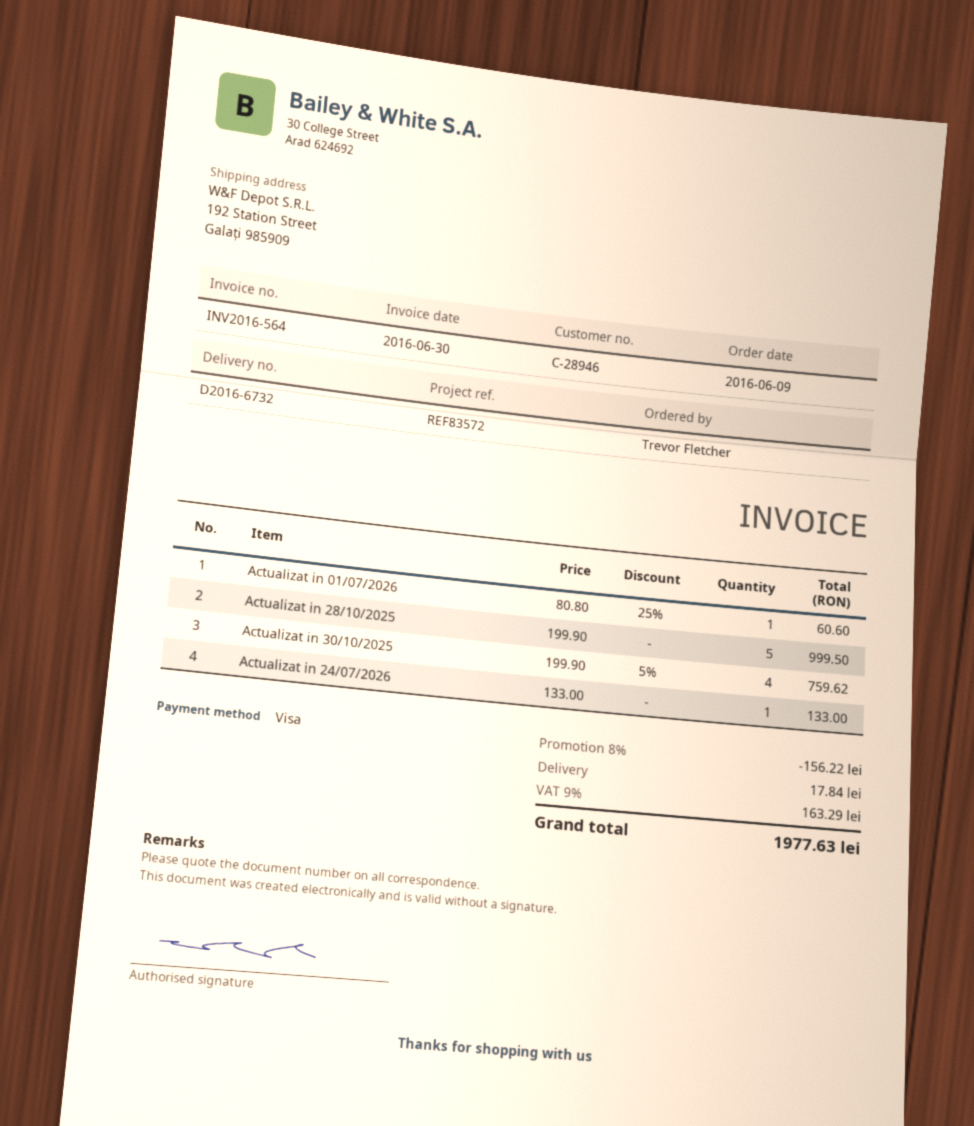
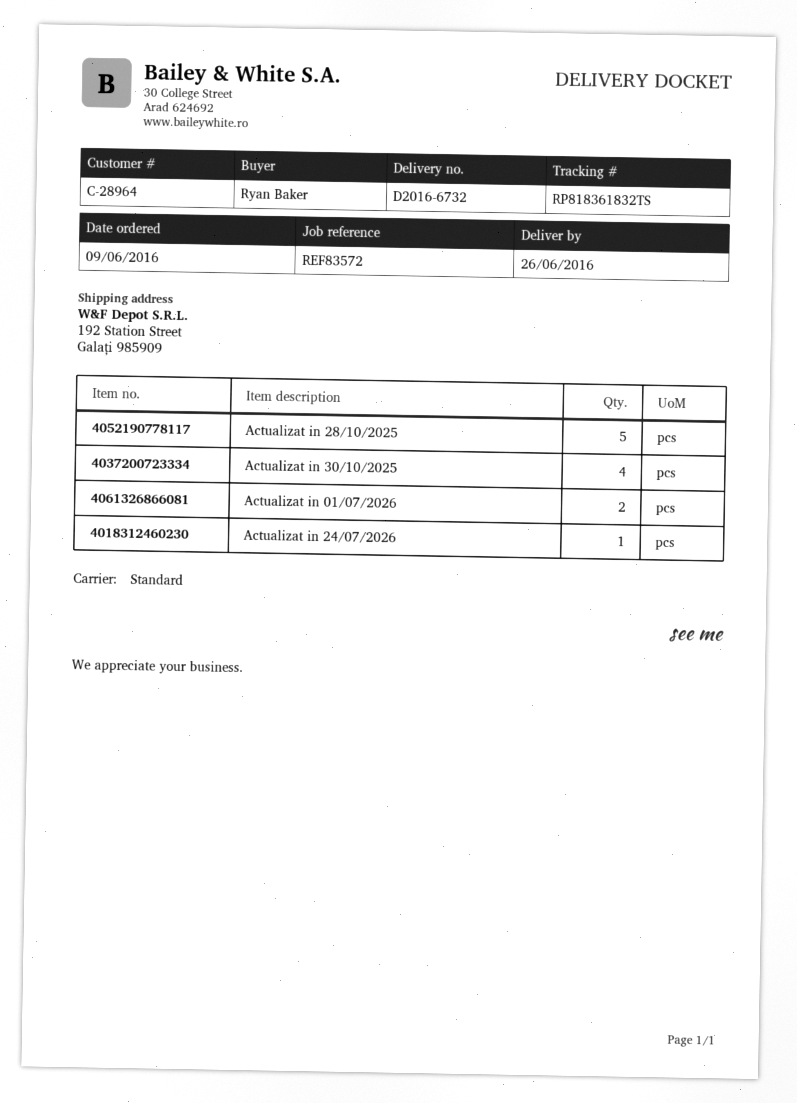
customer number: C-28946 -> C-28964
ordered by: Trevor Fletcher -> Ryan Baker
Actualizat in 01/07/2026: 1 -> 2

